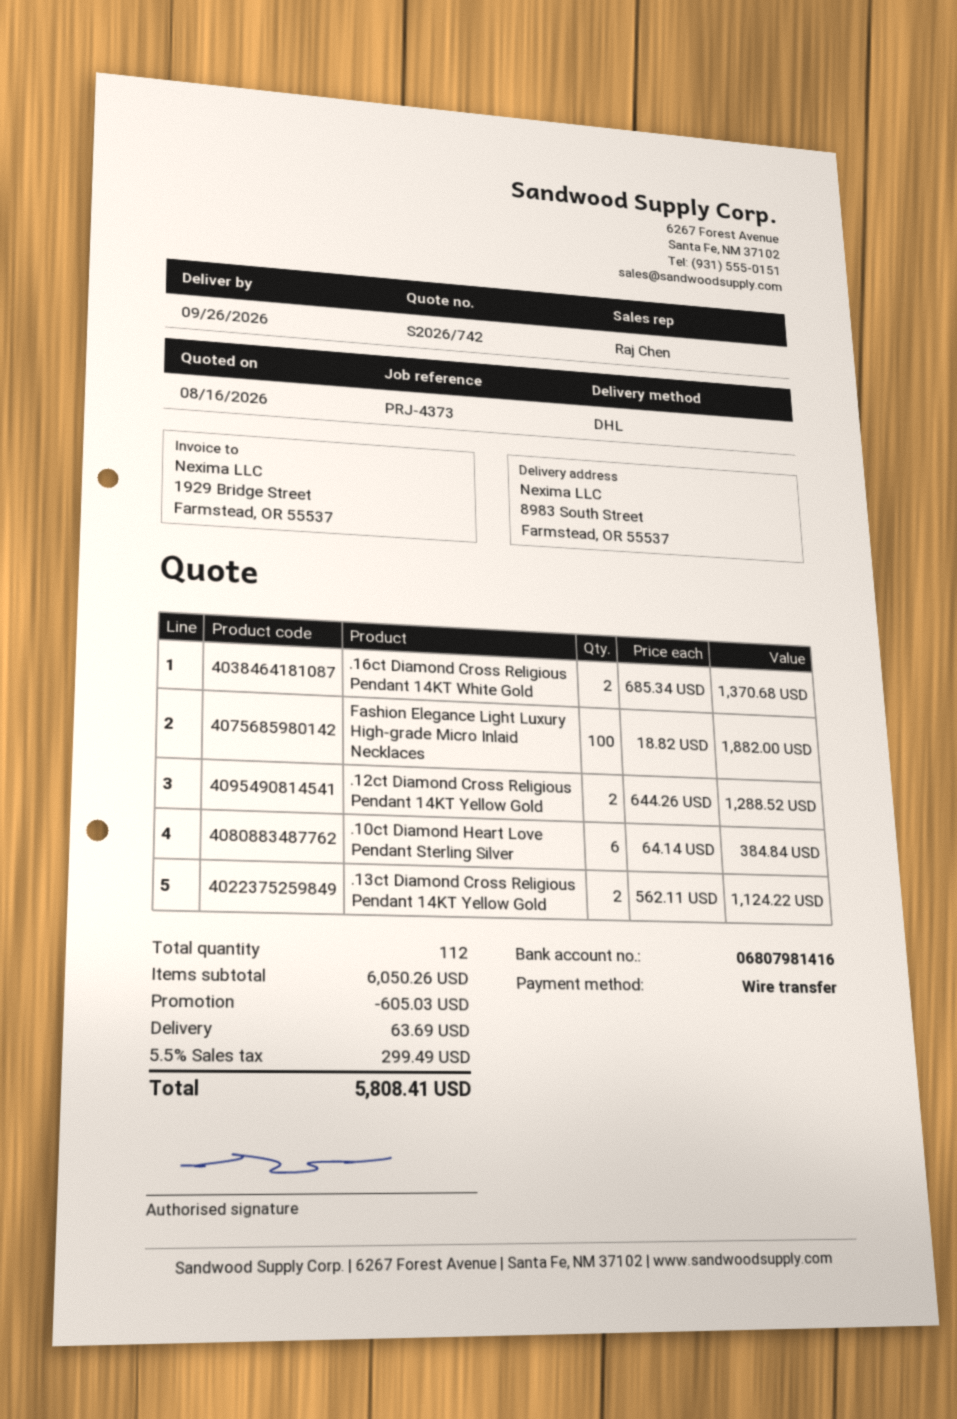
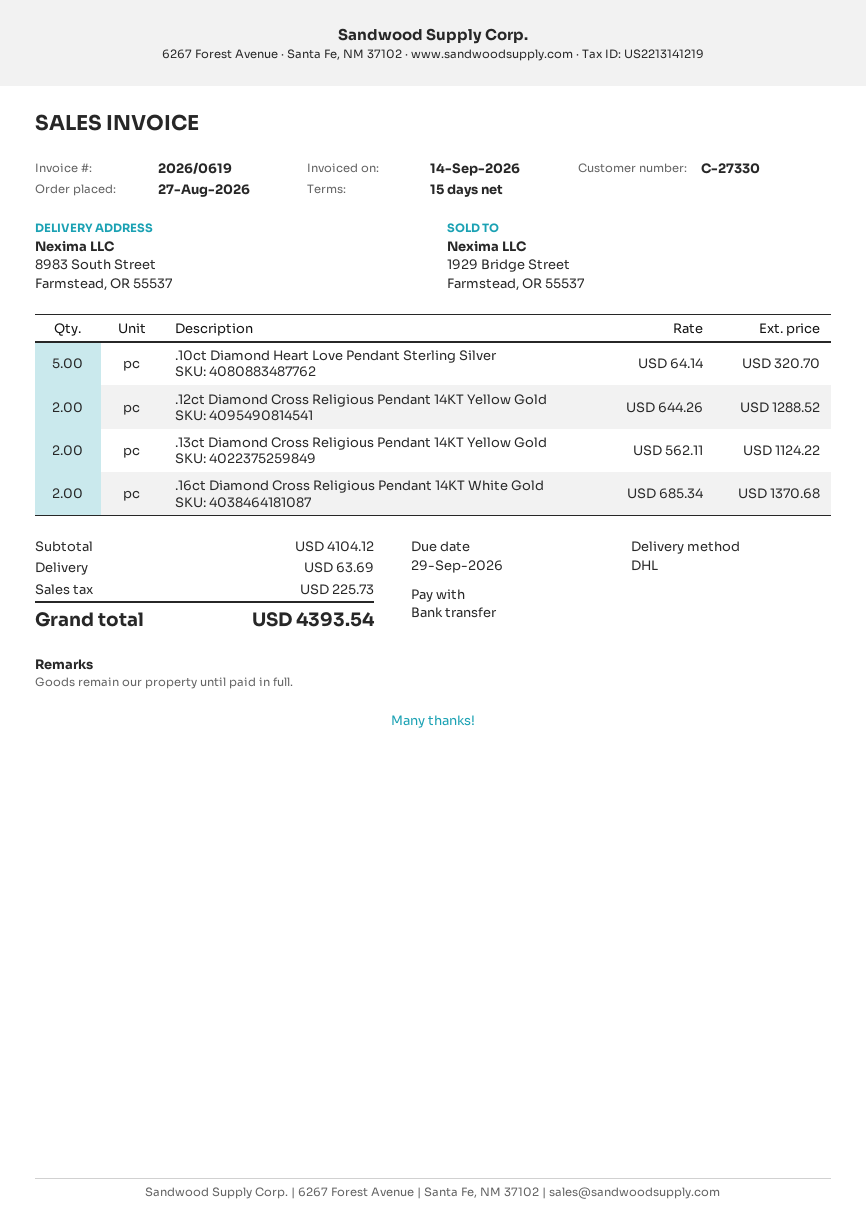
Fashion Elegance Light Luxury High-grade Micro Inlaid Necklaces: 100 x 18.82 = 1882.00 -> none
.10ct Diamond Heart Love Pendant Sterling Silver: 6 x 64.14 = 384.84 -> 5 x 64.14 = 320.70
subtotal: 6050.26 -> 4104.12
discount: 605.03 -> none
tax: 299.49 -> 225.73
total: 5808.41 -> 4393.54

